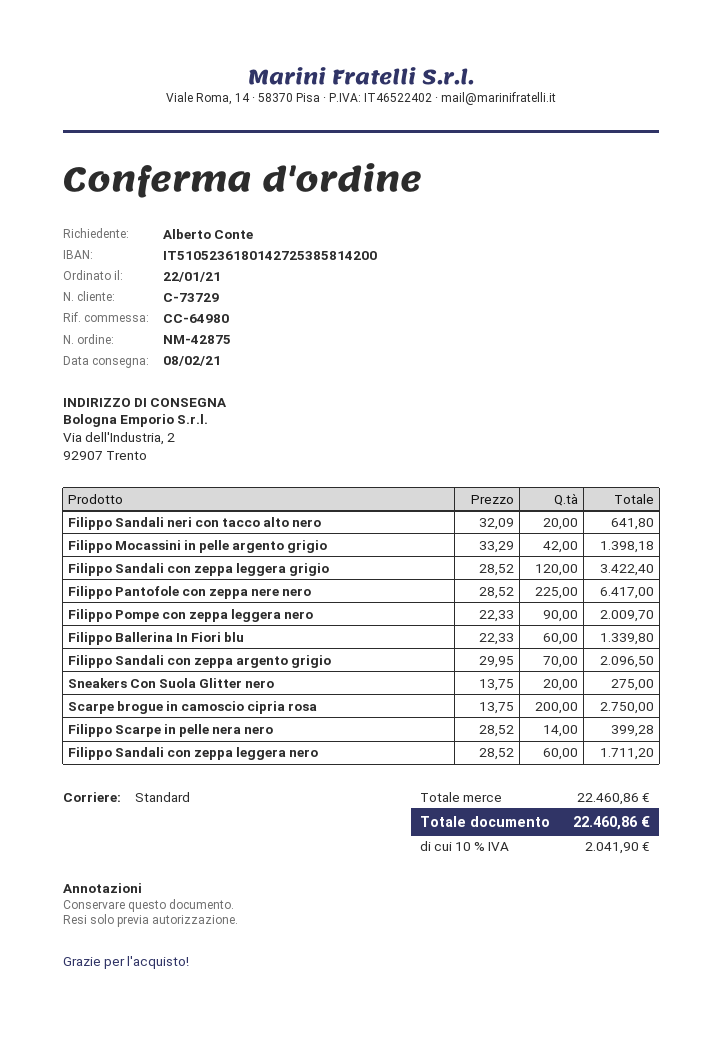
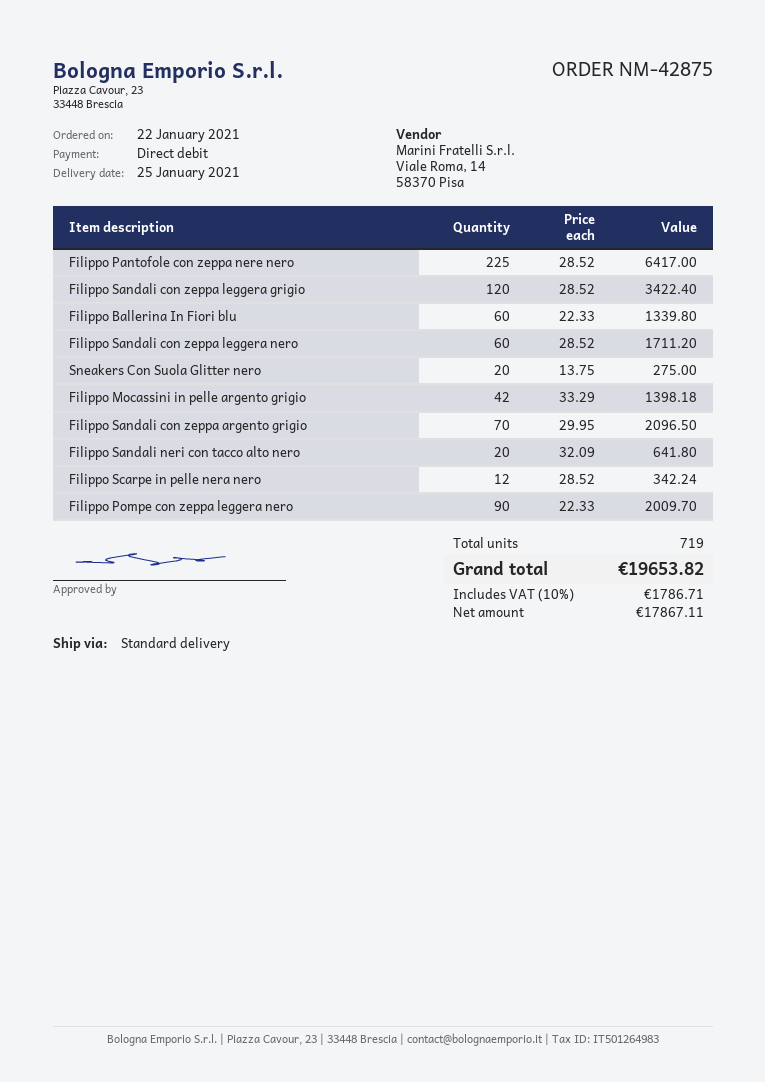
delivery date: 2021-02-08 -> 2021-01-25
Scarpe brogue in camoscio cipria rosa: 200 x 13.75 = 2750.00 -> none
Filippo Scarpe in pelle nera nero: 14 x 28.52 = 399.28 -> 12 x 28.52 = 342.24
tax: 10% = 2041.90 -> 10% = 1786.71
total: 22460.86 -> 19653.82

